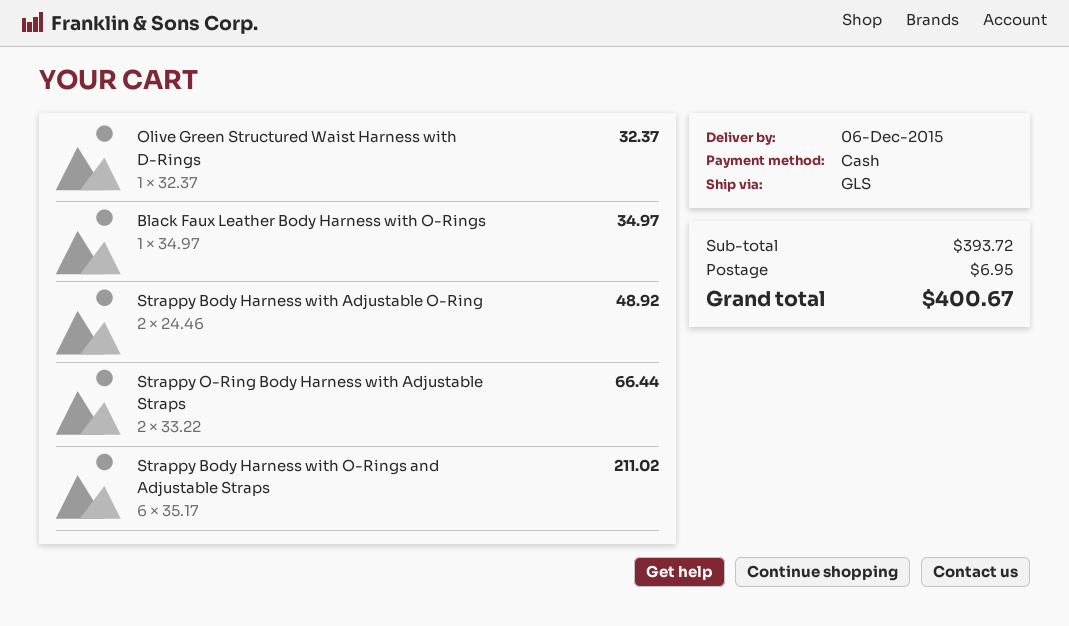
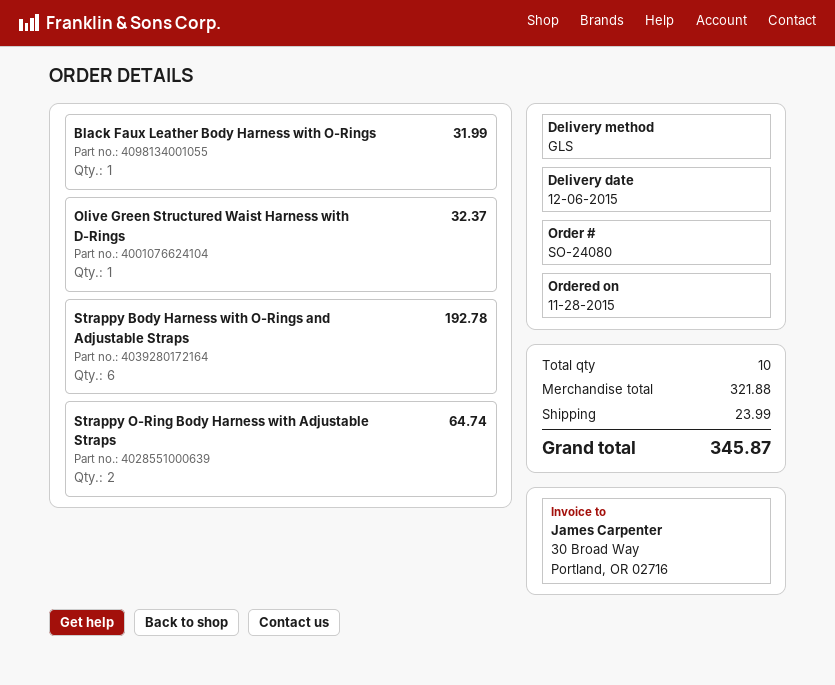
Black Faux Leather Body Harness with O-Rings: 1 for 34.97 -> 1 for 31.99
Strappy Body Harness with Adjustable O-Ring: 2 for 48.92 -> none
Strappy O-Ring Body Harness with Adjustable Straps: 2 for 66.44 -> 2 for 64.74
Strappy Body Harness with O-Rings and Adjustable Straps: 6 for 211.02 -> 6 for 192.78
subtotal: 393.72 -> 321.88
shipping: 6.95 -> 23.99
total: 400.67 -> 345.87

